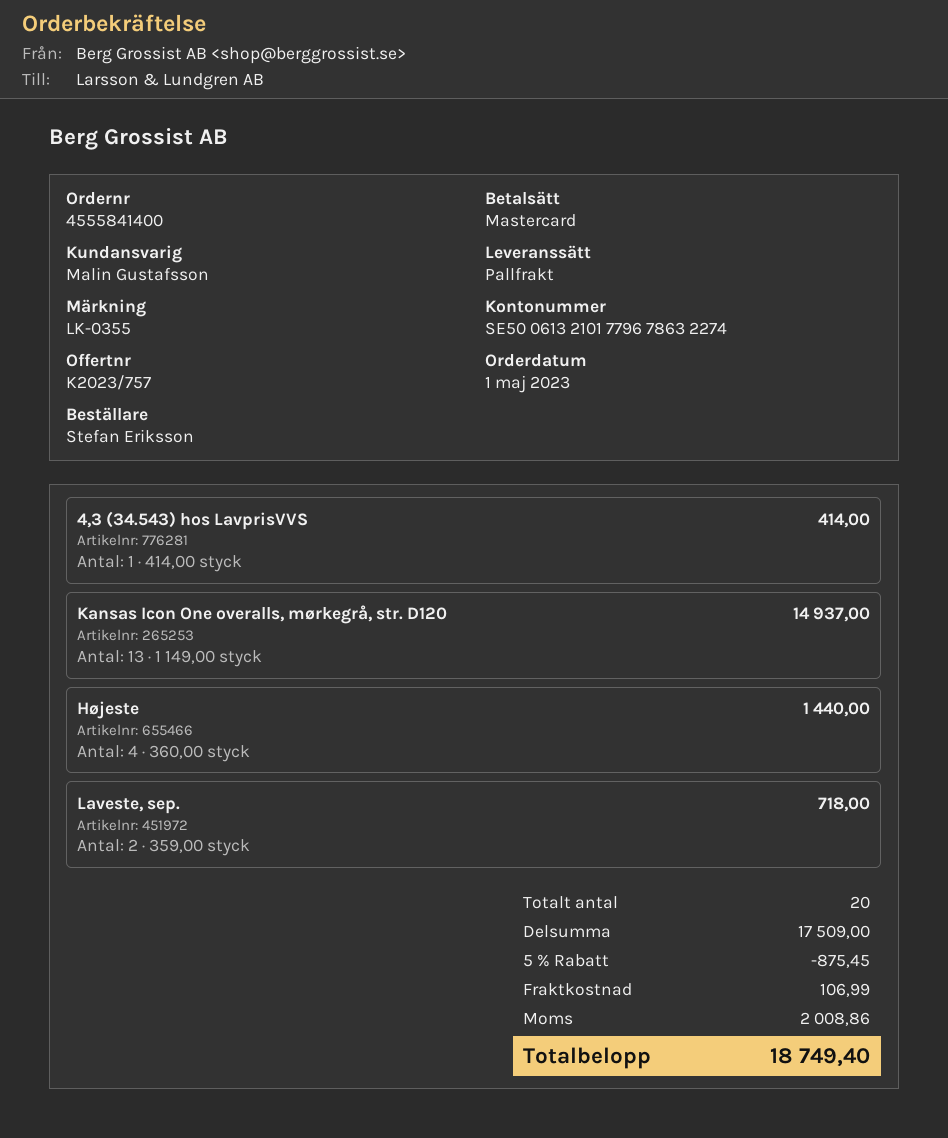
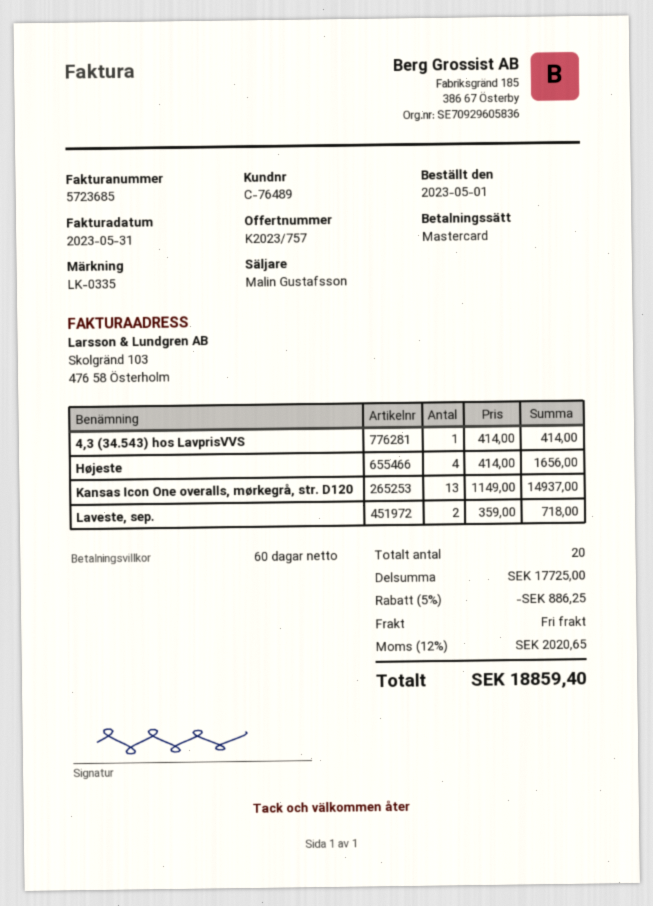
reference: LK-0355 -> LK-0335
Højeste: 4 x 360.00 = 1440.00 -> 4 x 414.00 = 1656.00
subtotal: 17509.00 -> 17725.00
discount: 5% = 875.45 -> 5% = 886.25
shipping: 106.99 -> 0.00
tax: 2008.86 -> 2020.65
total: 18749.40 -> 18859.40

